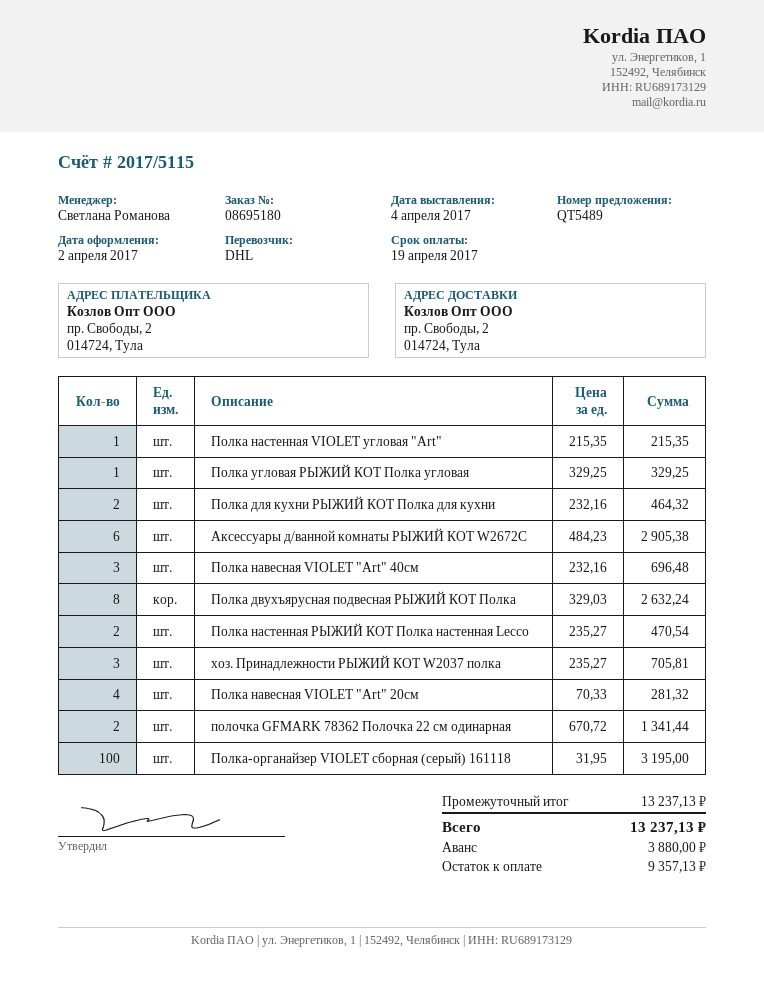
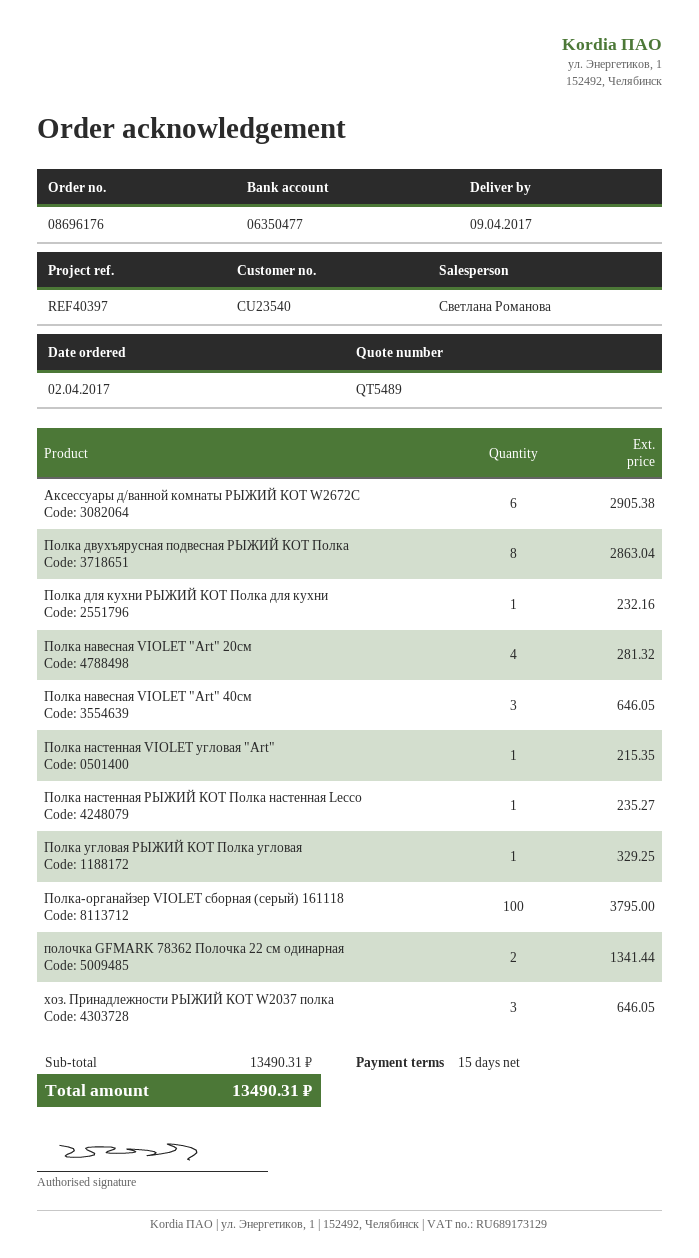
order number: 08695180 -> 08696176
Полка для кухни РЫЖИЙ КОТ Полка для кухни: 2 for 464.32 -> 1 for 232.16
Полка навесная VIOLET "Art" 40см: 3 for 696.48 -> 3 for 646.05
Полка двухъярусная подвесная РЫЖИЙ КОТ Полка: 8 for 2632.24 -> 8 for 2863.04
Полка настенная РЫЖИЙ КОТ Полка настенная Lecco: 2 for 470.54 -> 1 for 235.27
хоз. Принадлежности РЫЖИЙ КОТ W2037 полка: 3 for 705.81 -> 3 for 646.05
Полка-органайзер VIOLET сборная (серый) 161118: 100 for 3195.00 -> 100 for 3795.00
subtotal: 13237.13 -> 13490.31
total: 13237.13 -> 13490.31

